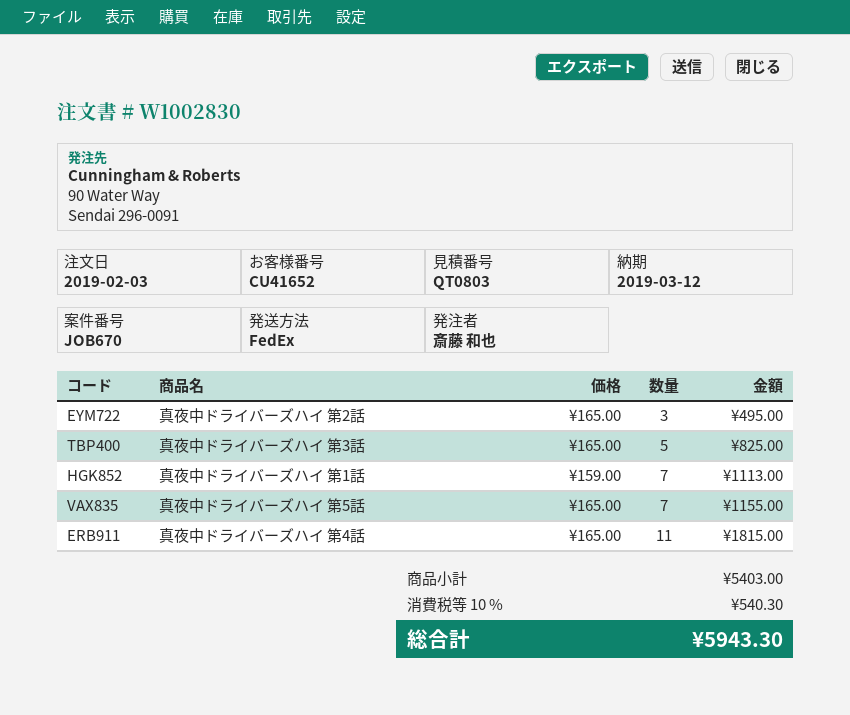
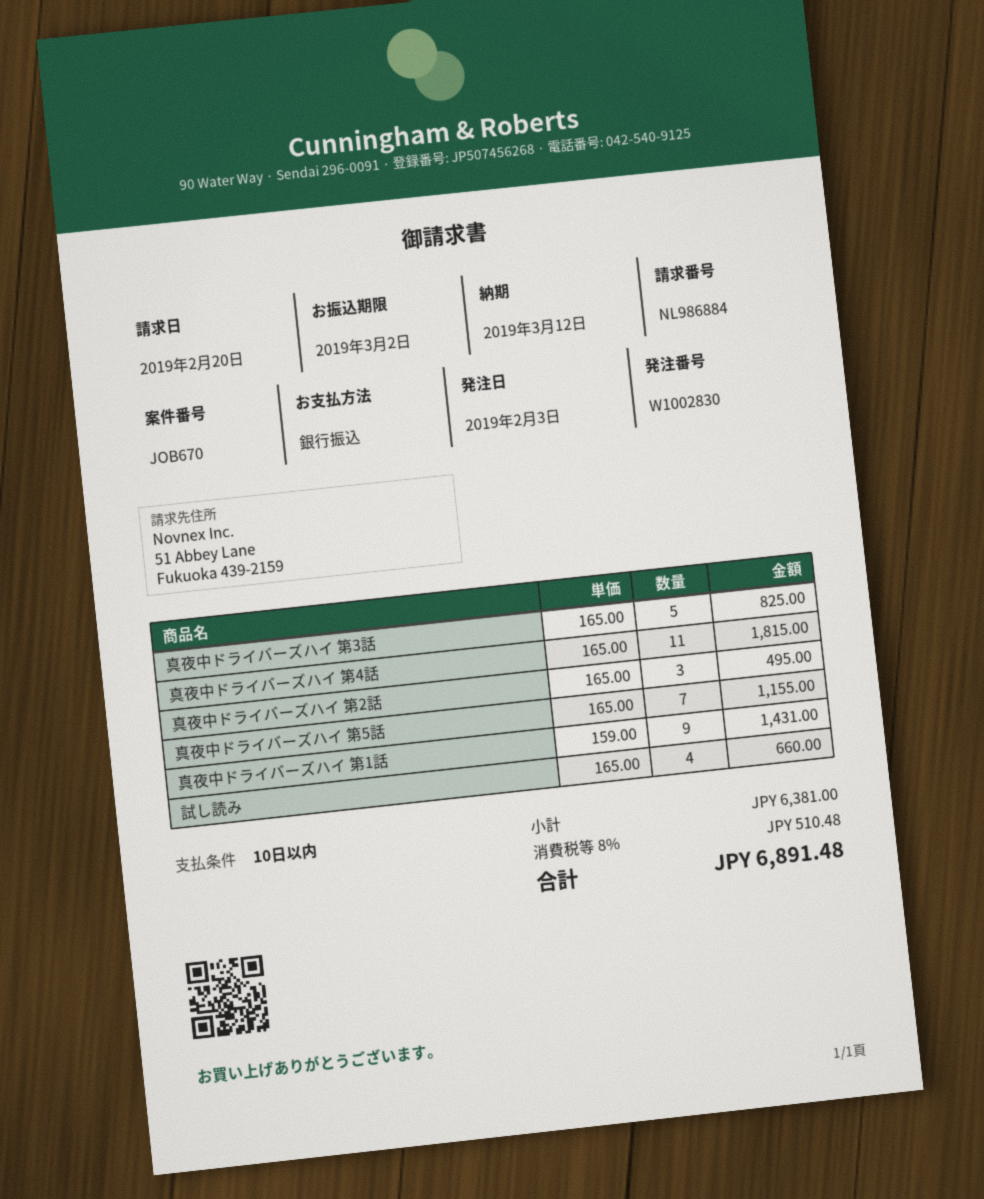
真夜中ドライバーズハイ 第1話: 7 x 159.00 = 1113.00 -> 9 x 159.00 = 1431.00
試し読み: none -> 4 x 165.00 = 660.00
subtotal: 5403.00 -> 6381.00
tax: 10% = 540.30 -> 8% = 510.48
total: 5943.30 -> 6891.48

